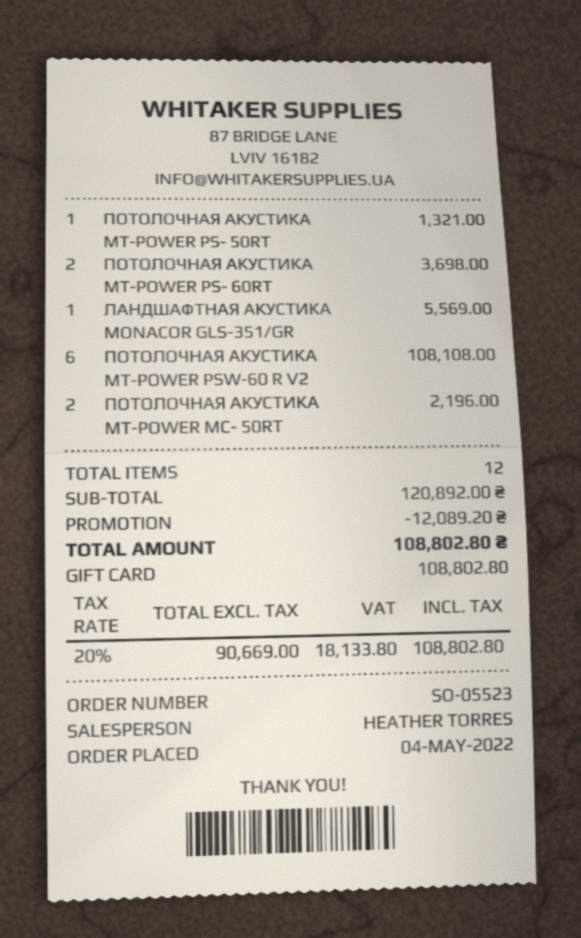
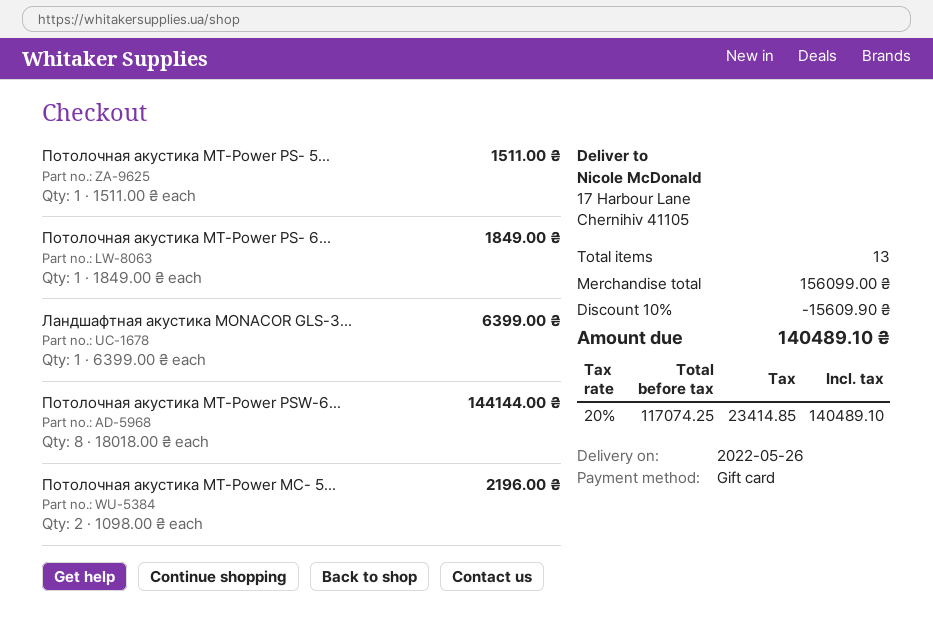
ПОТОЛОЧНАЯ АКУСТИКА MT-POWER PS- 50RT: 1 for 1321.00 -> 1 for 1511.00
ПОТОЛОЧНАЯ АКУСТИКА MT-POWER PS- 60RT: 2 for 3698.00 -> 1 for 1849.00
ЛАНДШАФТНАЯ АКУСТИКА MONACOR GLS-351/GR: 1 for 5569.00 -> 1 for 6399.00
ПОТОЛОЧНАЯ АКУСТИКА MT-POWER PSW-60 R V2: 6 for 108108.00 -> 8 for 144144.00
total quantity: 12 -> 13
subtotal: 120892.00 -> 156099.00
discount: 12089.20 -> 15609.90
net: 90669.00 -> 117074.25
tax: 20% = 18133.80 -> 20% = 23414.85
total: 108802.80 -> 140489.10

